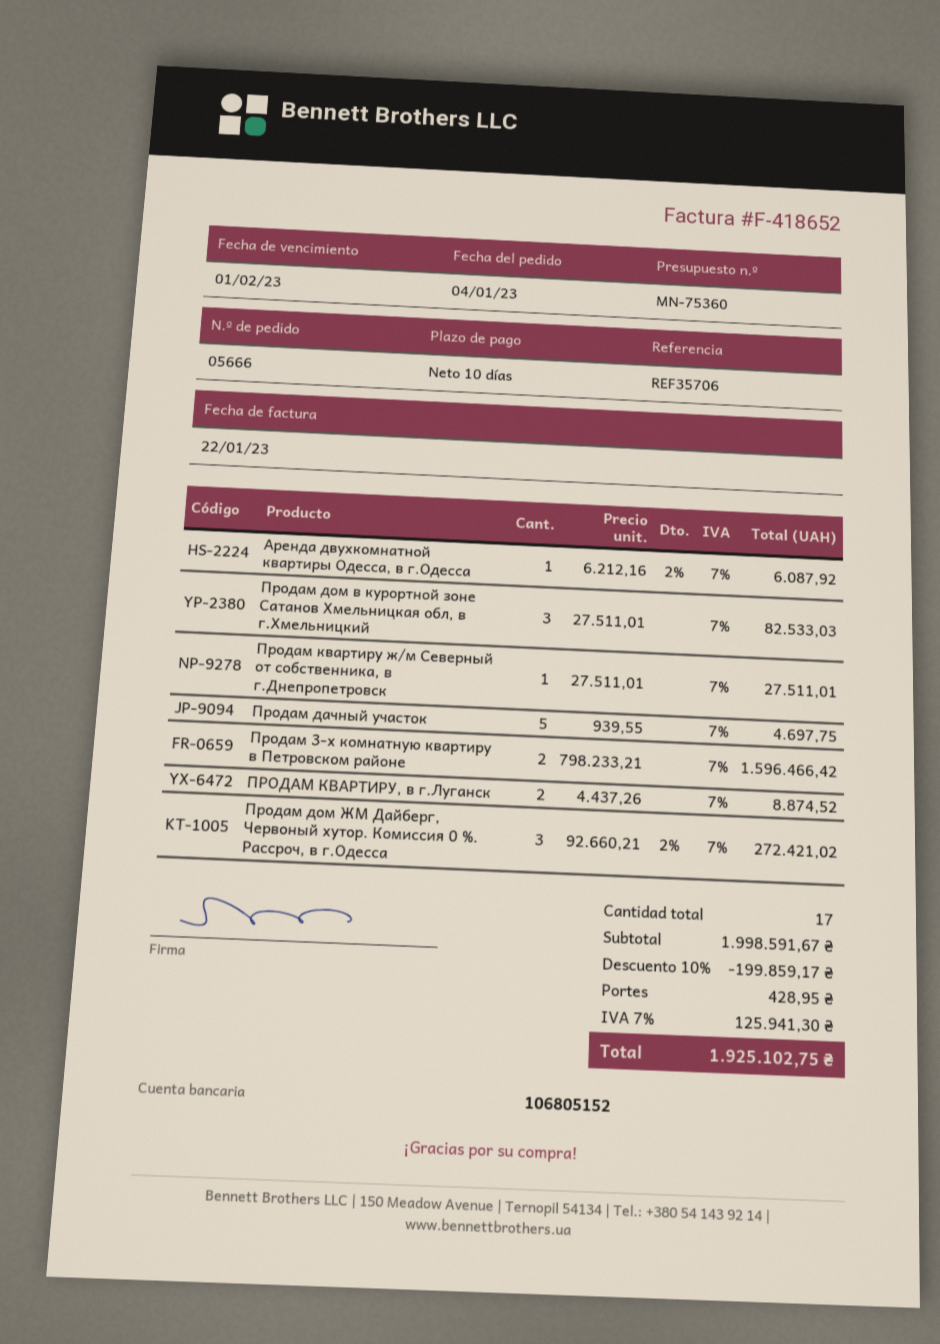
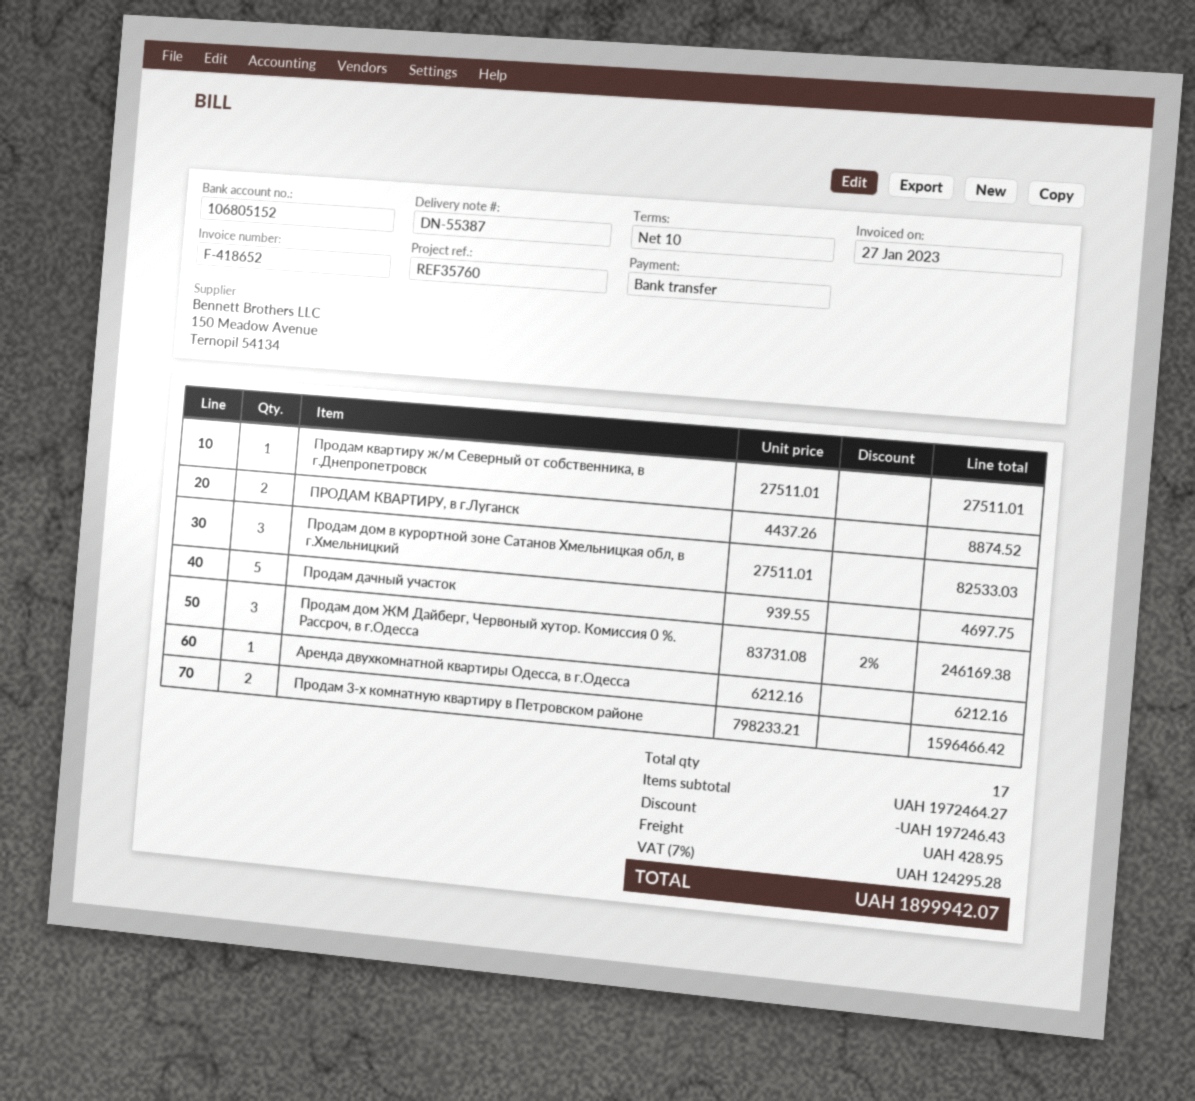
invoice date: 2023-01-22 -> 2023-01-27
reference: REF35706 -> REF35760
Аренда двухкомнатной квартиры Одесса, в г.Одесса: 1 x 6212.16 - 2% = 6087.92 -> 1 x 6212.16 = 6212.16
Продам дом ЖМ Дайберг, Червоный хутор. Комиссия 0 %. Рассроч, в г.Одесса: 3 x 92660.21 - 2% = 272421.02 -> 3 x 83731.08 - 2% = 246169.38
subtotal: 1998591.67 -> 1972464.27
discount: 199859.17 -> 197246.43
tax: 7% = 125941.30 -> 7% = 124295.28
total: 1925102.75 -> 1899942.07

